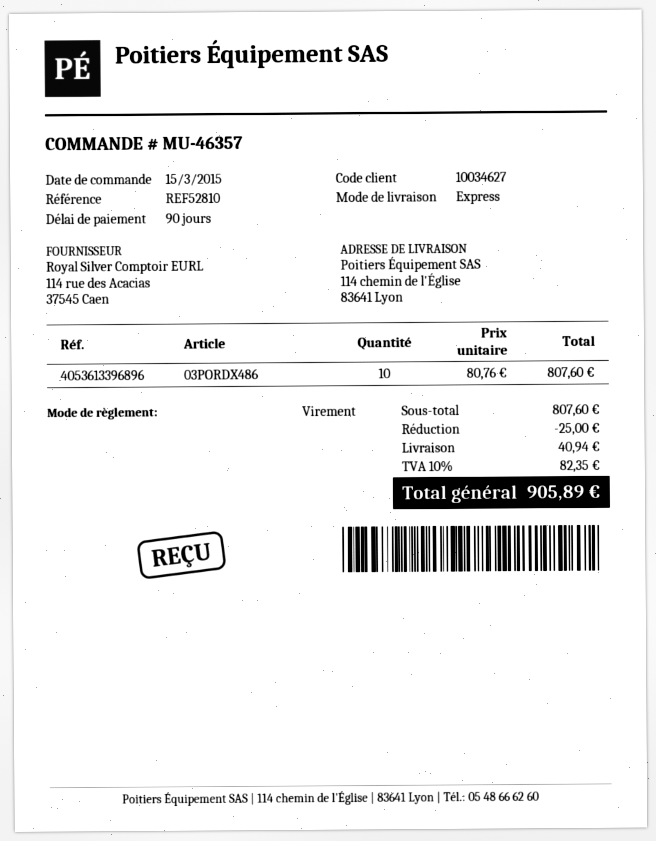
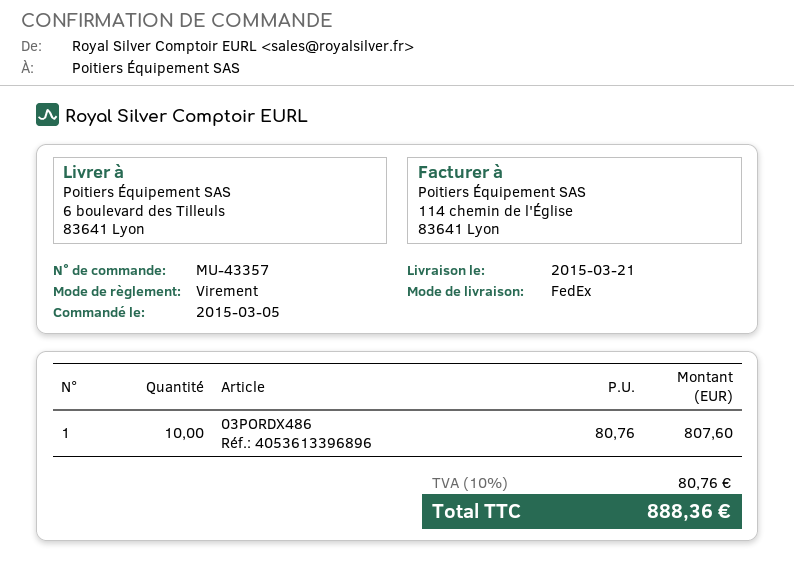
order number: MU-46357 -> MU-43357
order date: 2015-03-15 -> 2015-03-05
shipping method: express -> FedEx
ship to: 114 chemin de l'Église, 83641 Lyon -> 6 boulevard des Tilleuls, 83641 Lyon
discount: 25.00 -> none
shipping: 40.94 -> none
tax: 10% = 82.35 -> 10% = 80.76
total: 905.89 -> 888.36

